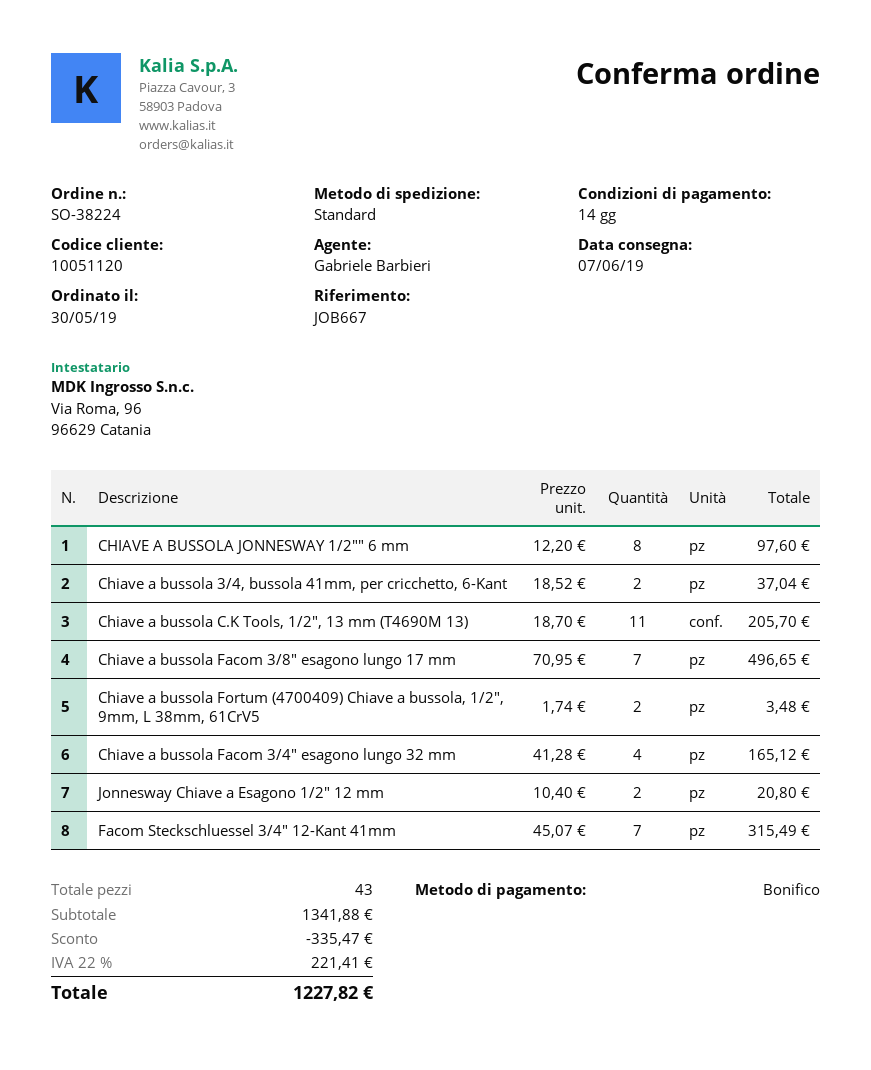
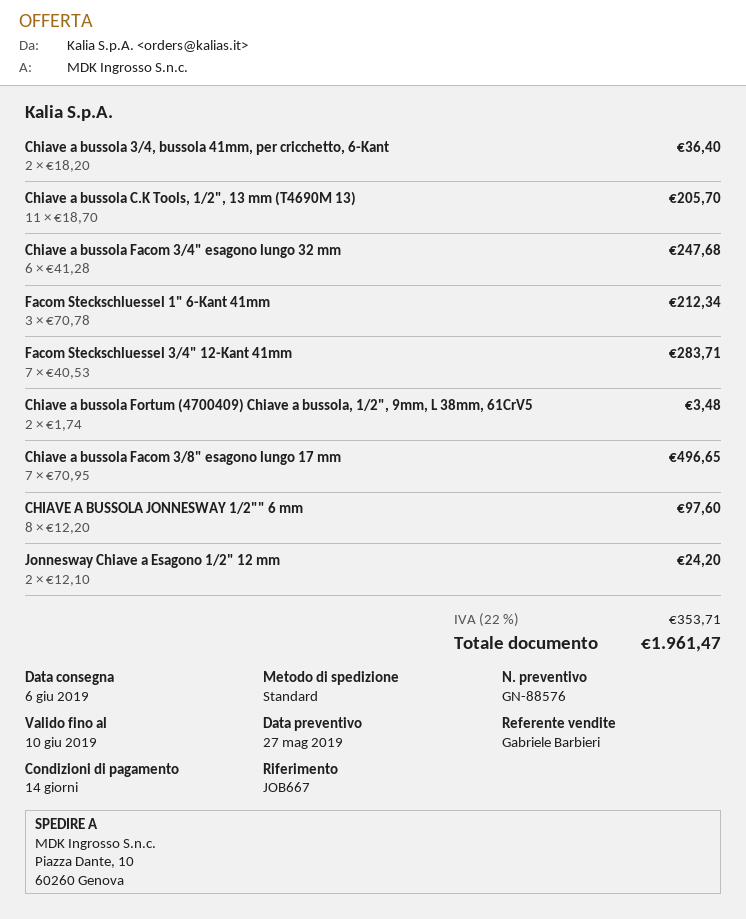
delivery date: 2019-06-07 -> 2019-06-06
Chiave a bussola 3/4, bussola 41mm, per cricchetto, 6-Kant: 2 x 18.52 = 37.04 -> 2 x 18.20 = 36.40
Chiave a bussola Facom 3/4" esagono lungo 32 mm: 4 x 41.28 = 165.12 -> 6 x 41.28 = 247.68
Jonnesway Chiave a Esagono 1/2" 12 mm: 2 x 10.40 = 20.80 -> 2 x 12.10 = 24.20
Facom Steckschluessel 3/4" 12-Kant 41mm: 7 x 45.07 = 315.49 -> 7 x 40.53 = 283.71
Facom Steckschluessel 1" 6-Kant 41mm: none -> 3 x 70.78 = 212.34
discount: 335.47 -> none
tax: 22% = 221.41 -> 22% = 353.71
total: 1227.82 -> 1961.47

